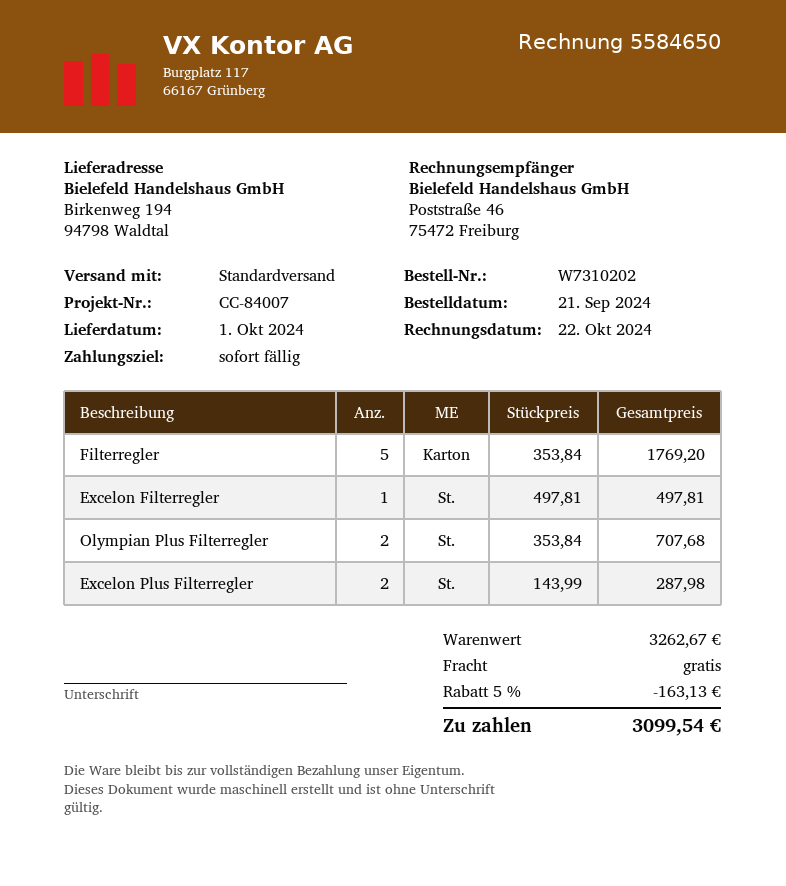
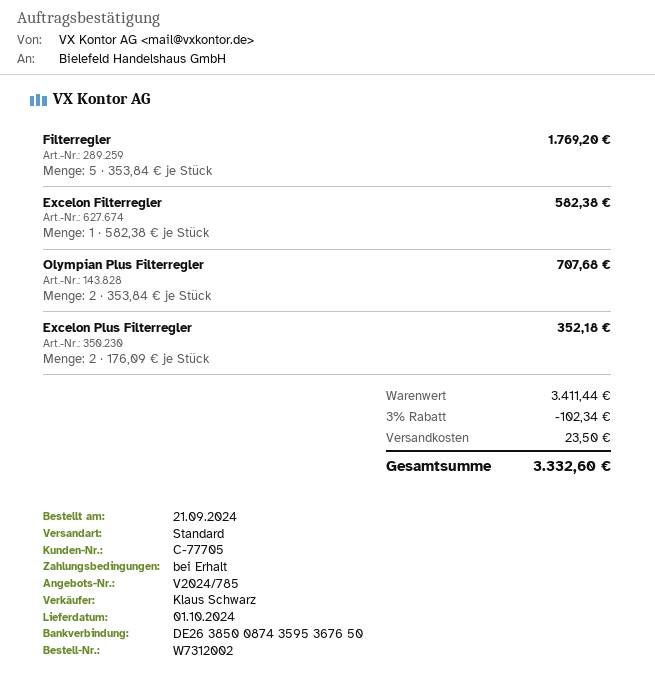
order number: W7310202 -> W7312002
Excelon Filterregler: 1 x 497.81 = 497.81 -> 1 x 582.38 = 582.38
Excelon Plus Filterregler: 2 x 143.99 = 287.98 -> 2 x 176.09 = 352.18
subtotal: 3262.67 -> 3411.44
discount: 5% = 163.13 -> 3% = 102.34
shipping: 0.00 -> 23.50
total: 3099.54 -> 3332.60

